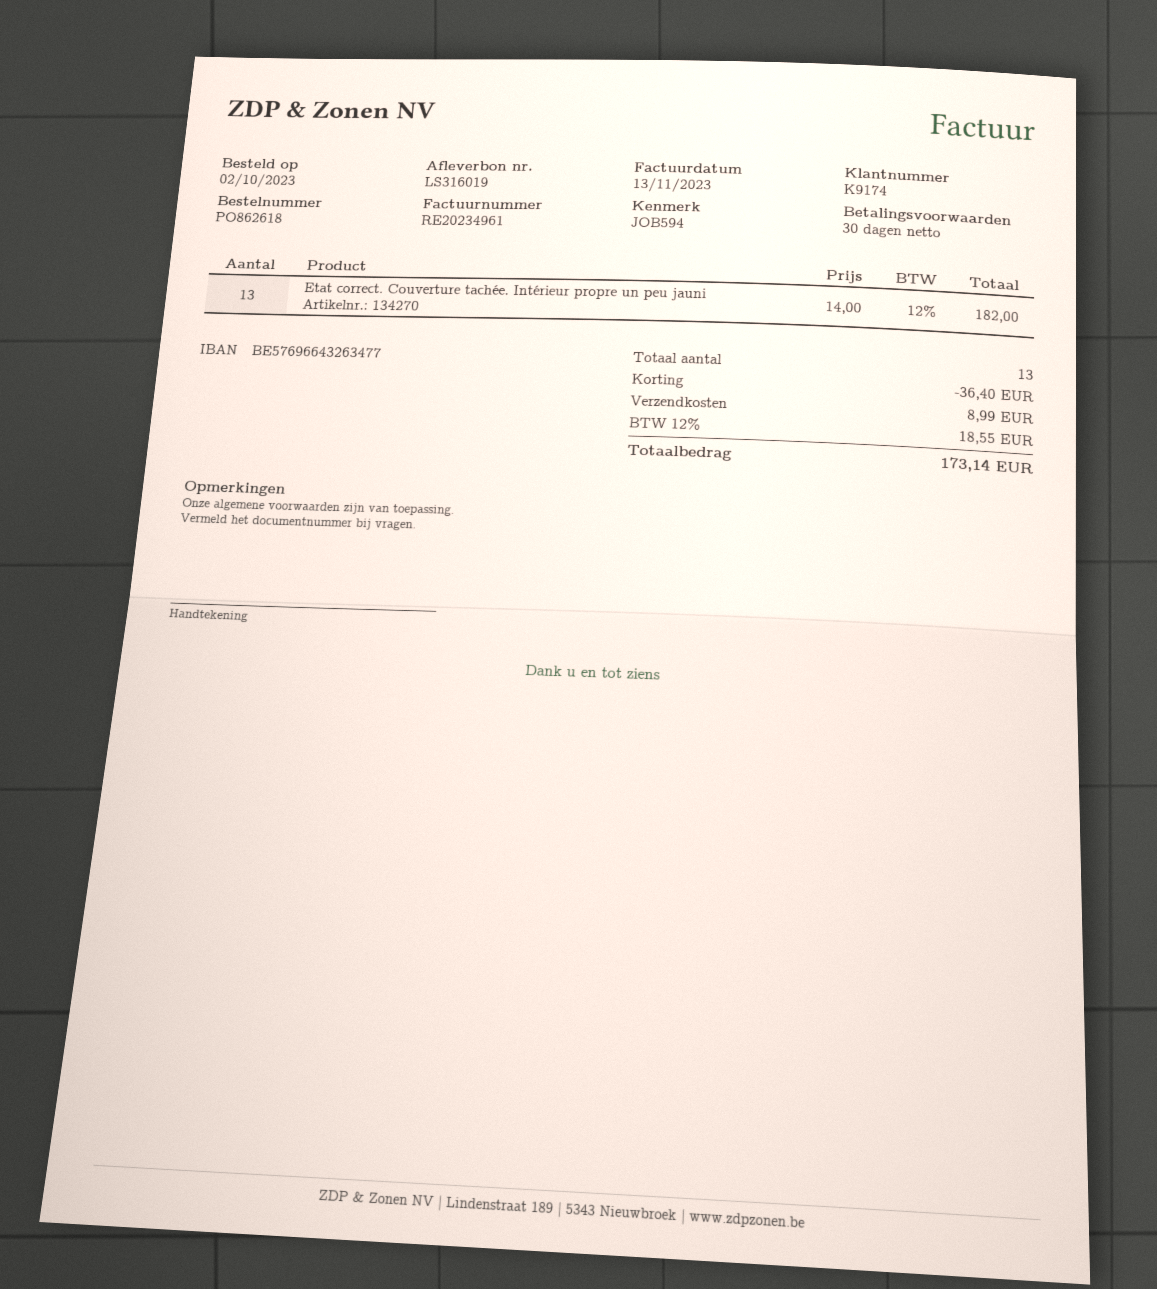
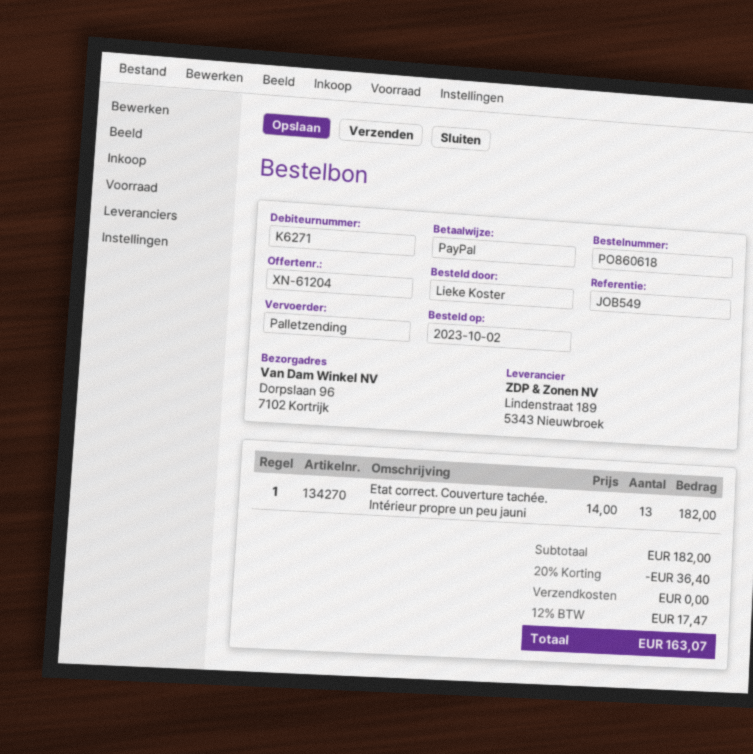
order number: PO862618 -> PO860618
customer number: K9174 -> K6271
reference: JOB594 -> JOB549
shipping: 8.99 -> 0.00
tax: 12% = 18.55 -> 12% = 17.47
total: 173.14 -> 163.07

